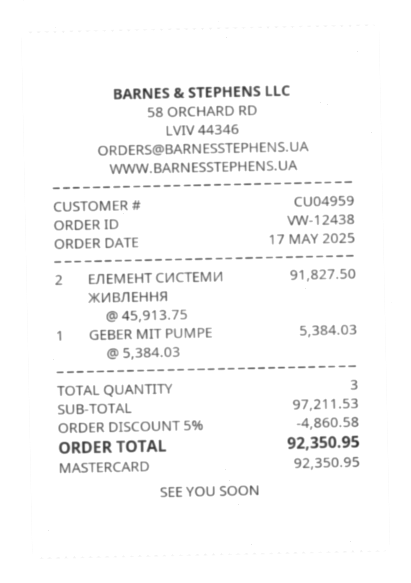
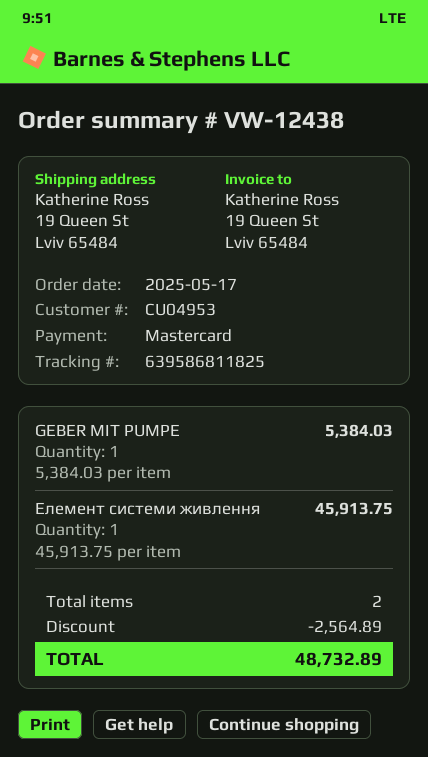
customer number: CU04959 -> CU04953
ЕЛЕМЕНТ СИСТЕМИ ЖИВЛЕННЯ: 2 x 45913.75 = 91827.50 -> 1 x 45913.75 = 45913.75
total quantity: 3 -> 2
discount: 4860.58 -> 2564.89
total: 92350.95 -> 48732.89

